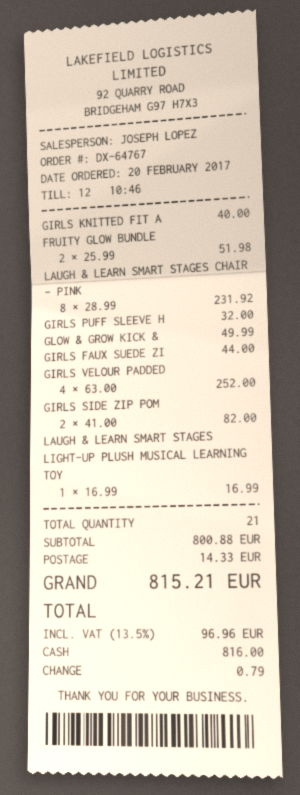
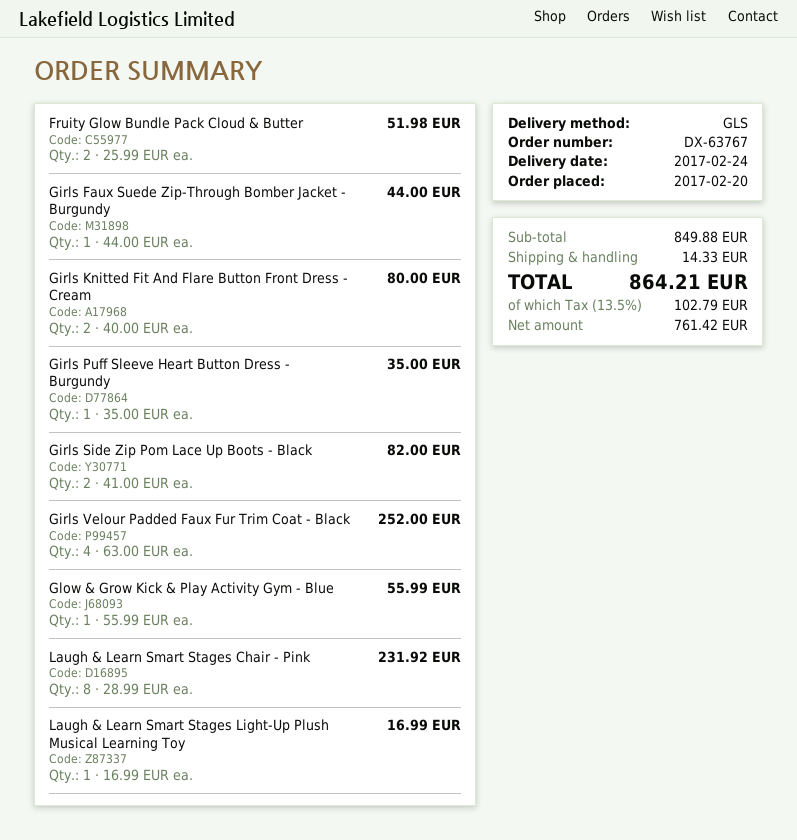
order number: DX-64767 -> DX-63767
GIRLS KNITTED FIT A: 1 x 40.00 = 40.00 -> 2 x 40.00 = 80.00
GIRLS PUFF SLEEVE H: 1 x 32.00 = 32.00 -> 1 x 35.00 = 35.00
GLOW & GROW KICK &: 1 x 49.99 = 49.99 -> 1 x 55.99 = 55.99
subtotal: 800.88 -> 849.88
tax: 13.5% = 96.96 -> 13.5% = 102.79
total: 815.21 -> 864.21

